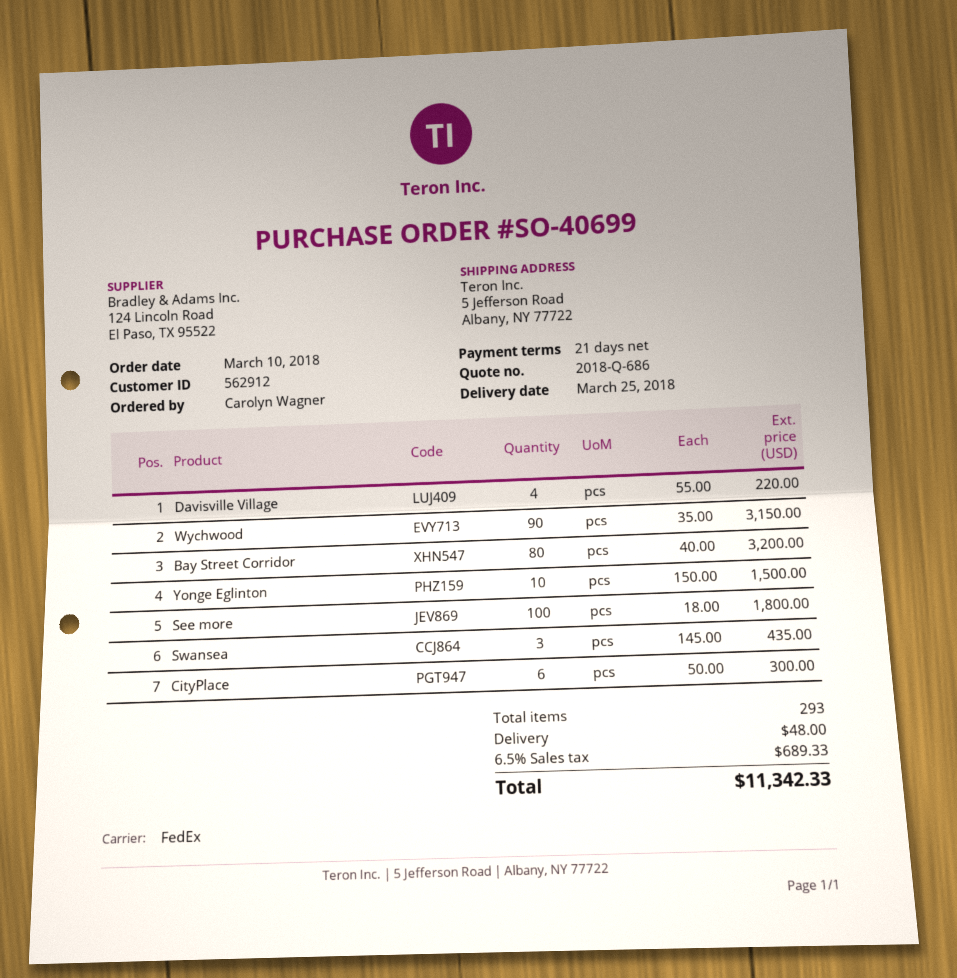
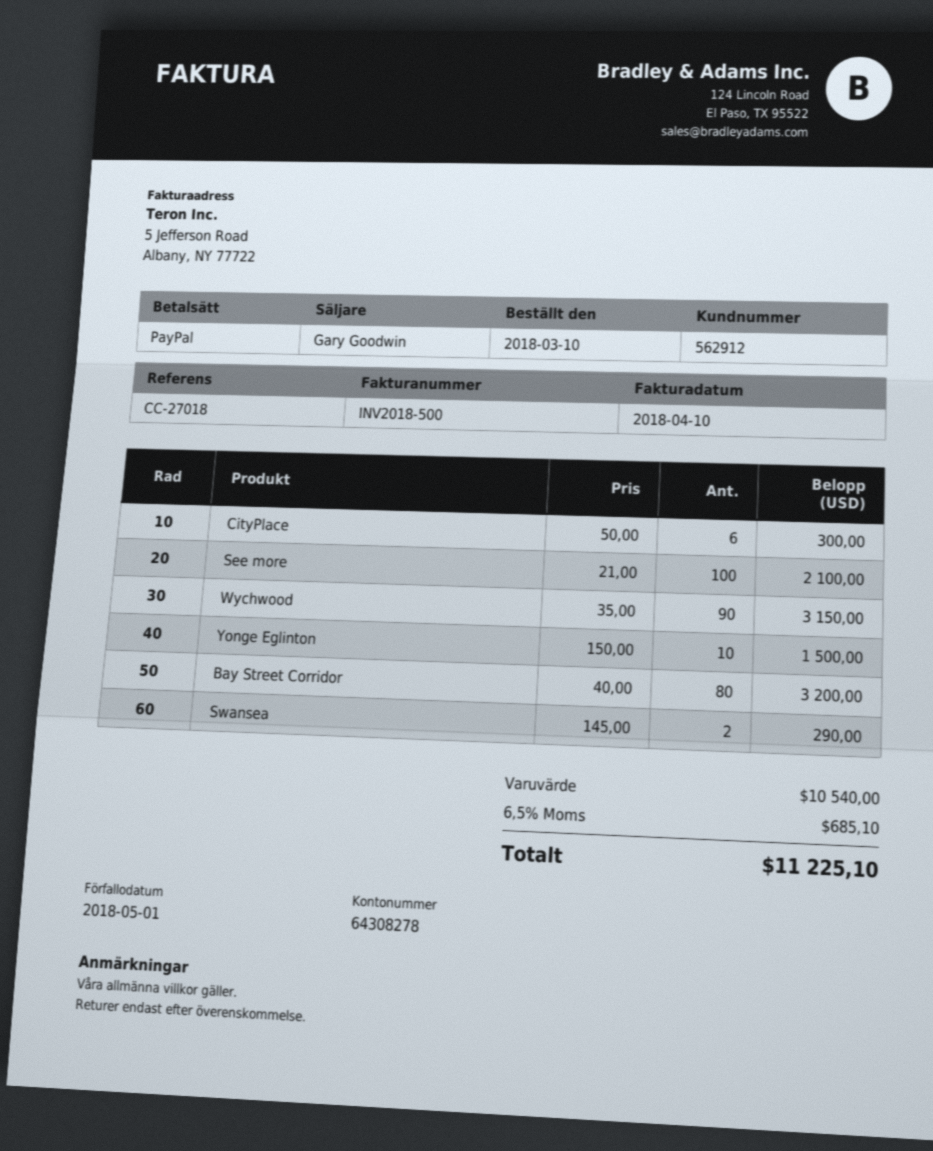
Davisville Village: 4 x 55.00 = 220.00 -> none
See more: 100 x 18.00 = 1800.00 -> 100 x 21.00 = 2100.00
Swansea: 3 x 145.00 = 435.00 -> 2 x 145.00 = 290.00
shipping: 48.00 -> none
tax: 6.5% = 689.33 -> 6.5% = 685.10
total: 11342.33 -> 11225.10

